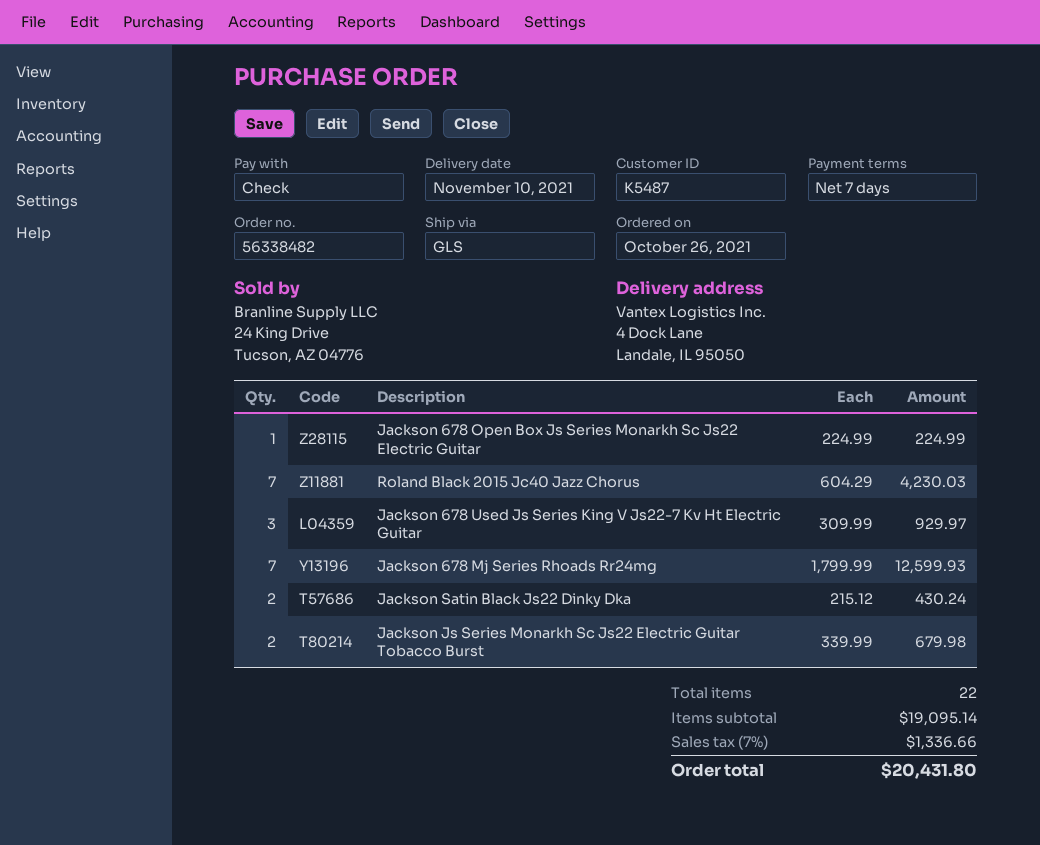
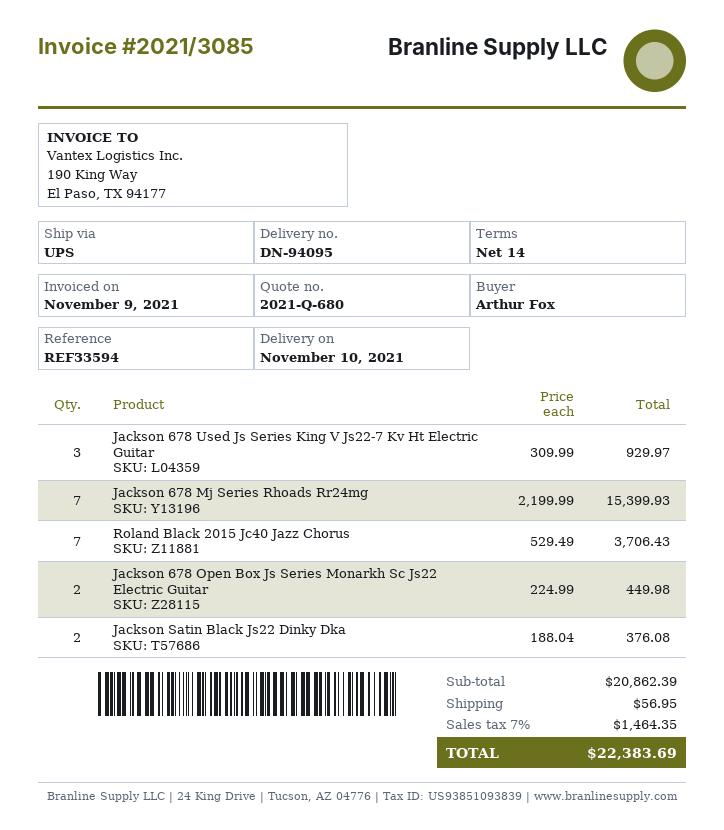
payment terms: 7 days -> 14 days
shipping method: GLS -> UPS
Jackson 678 Open Box Js Series Monarkh Sc Js22 Electric Guitar: 1 x 224.99 = 224.99 -> 2 x 224.99 = 449.98
Roland Black 2015 Jc40 Jazz Chorus: 7 x 604.29 = 4230.03 -> 7 x 529.49 = 3706.43
Jackson 678 Mj Series Rhoads Rr24mg: 7 x 1799.99 = 12599.93 -> 7 x 2199.99 = 15399.93
Jackson Satin Black Js22 Dinky Dka: 2 x 215.12 = 430.24 -> 2 x 188.04 = 376.08
Jackson Js Series Monarkh Sc Js22 Electric Guitar Tobacco Burst: 2 x 339.99 = 679.98 -> none
subtotal: 19095.14 -> 20862.39
shipping: none -> 56.95
tax: 7% = 1336.66 -> 7% = 1464.35
total: 20431.80 -> 22383.69

